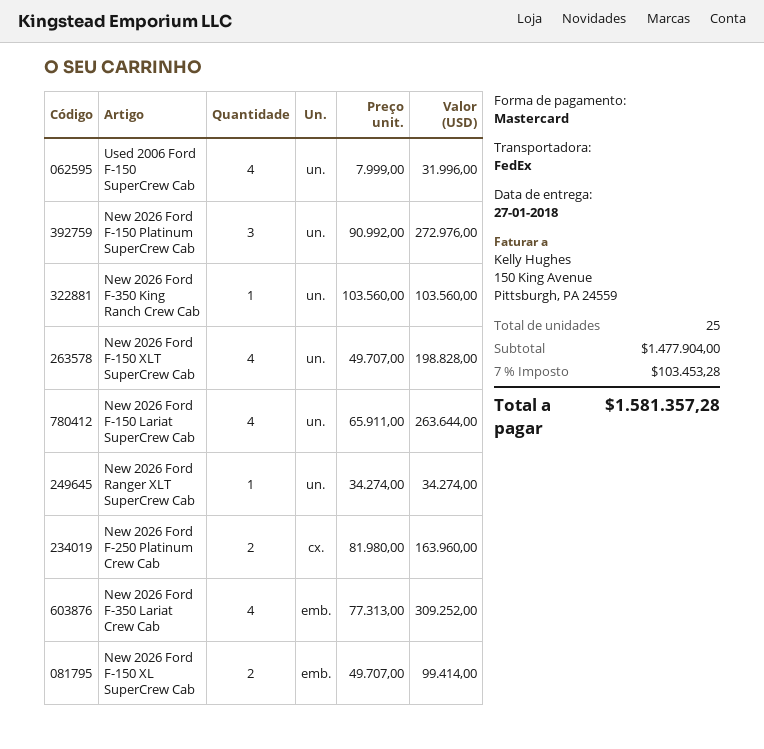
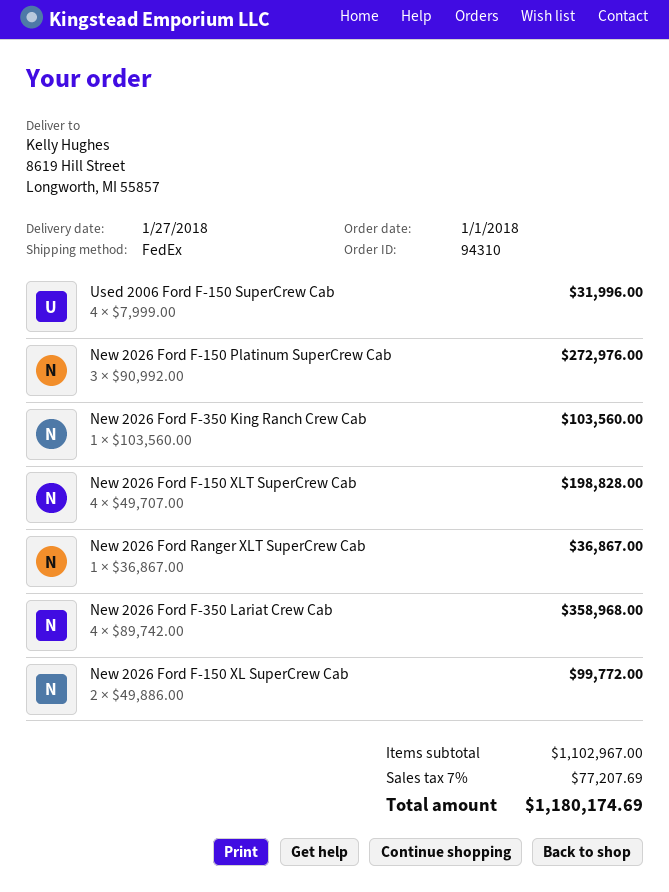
New 2026 Ford F-150 Lariat SuperCrew Cab: 4 x 65911.00 = 263644.00 -> none
New 2026 Ford Ranger XLT SuperCrew Cab: 1 x 34274.00 = 34274.00 -> 1 x 36867.00 = 36867.00
New 2026 Ford F-250 Platinum Crew Cab: 2 x 81980.00 = 163960.00 -> none
New 2026 Ford F-350 Lariat Crew Cab: 4 x 77313.00 = 309252.00 -> 4 x 89742.00 = 358968.00
New 2026 Ford F-150 XL SuperCrew Cab: 2 x 49707.00 = 99414.00 -> 2 x 49886.00 = 99772.00
subtotal: 1477904.00 -> 1102967.00
tax: 7% = 103453.28 -> 7% = 77207.69
total: 1581357.28 -> 1180174.69

